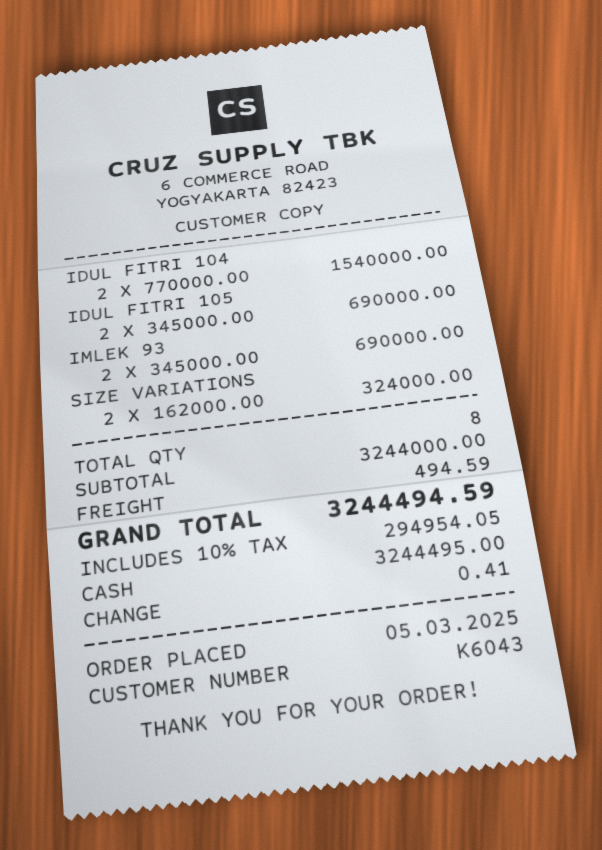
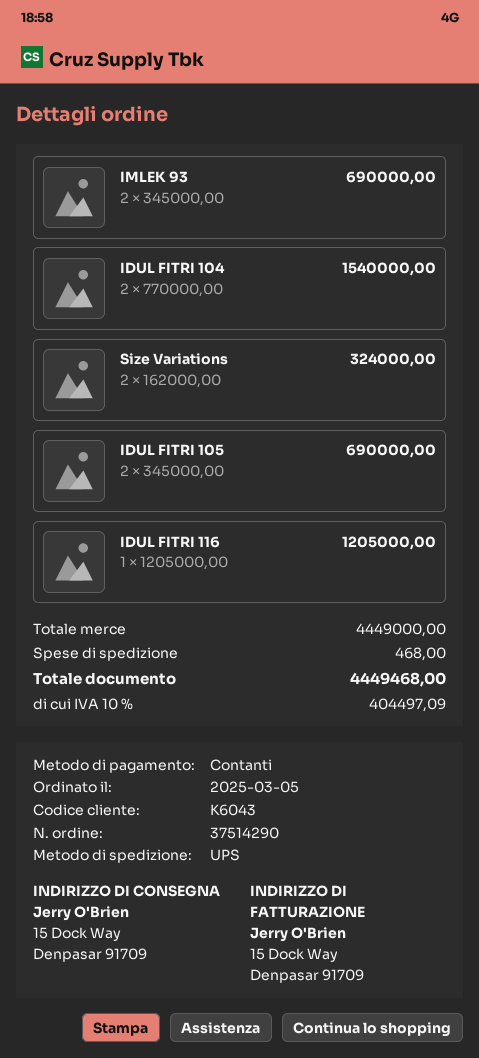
IDUL FITRI 116: none -> 1 x 1205000.00 = 1205000.00
subtotal: 3244000.00 -> 4449000.00
shipping: 494.59 -> 468.00
tax: 10% = 294954.05 -> 10% = 404497.09
total: 3244494.59 -> 4449468.00

